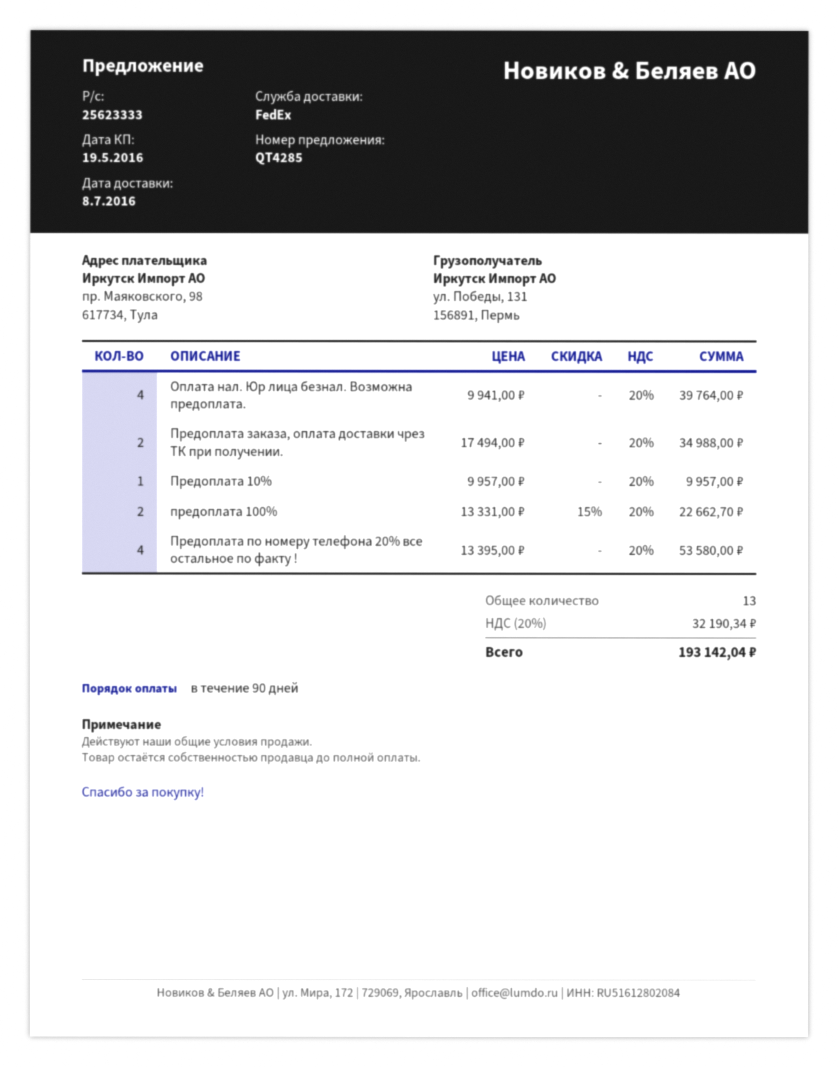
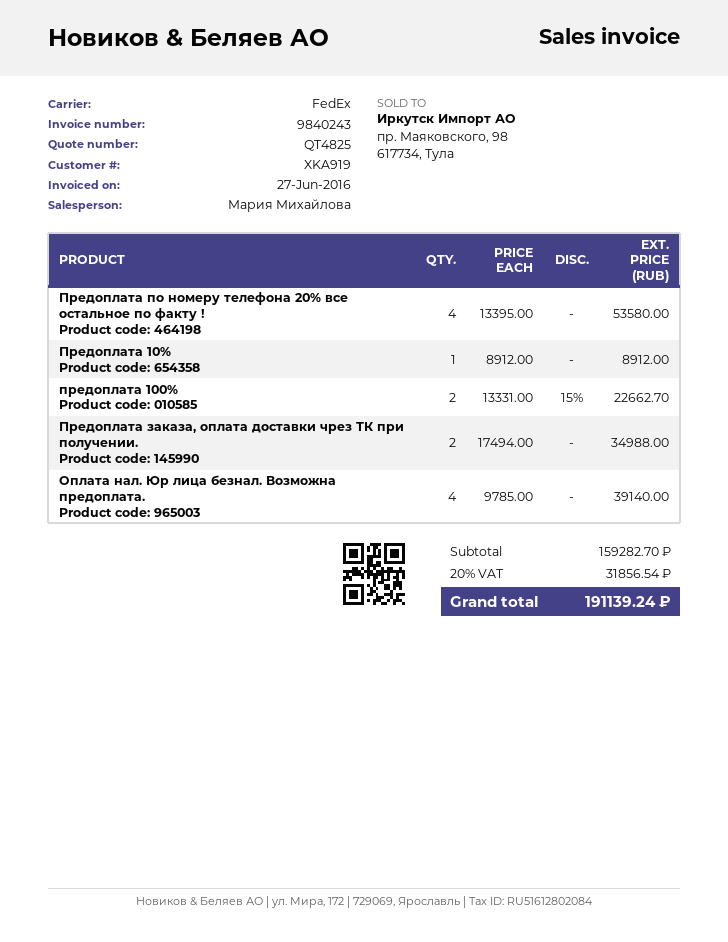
quote number: QT4285 -> QT4825
Оплата нал. Юр лица безнал. Возможна предоплата.: 4 x 9941.00 = 39764.00 -> 4 x 9785.00 = 39140.00
Предоплата 10%: 1 x 9957.00 = 9957.00 -> 1 x 8912.00 = 8912.00
tax: 20% = 32190.34 -> 20% = 31856.54
total: 193142.04 -> 191139.24

